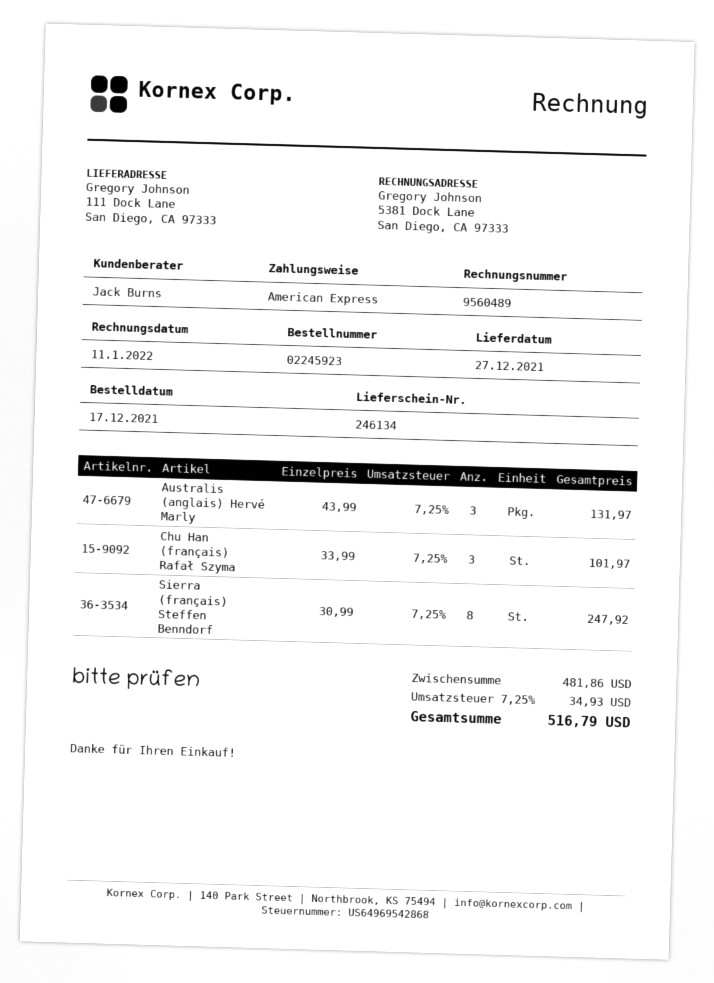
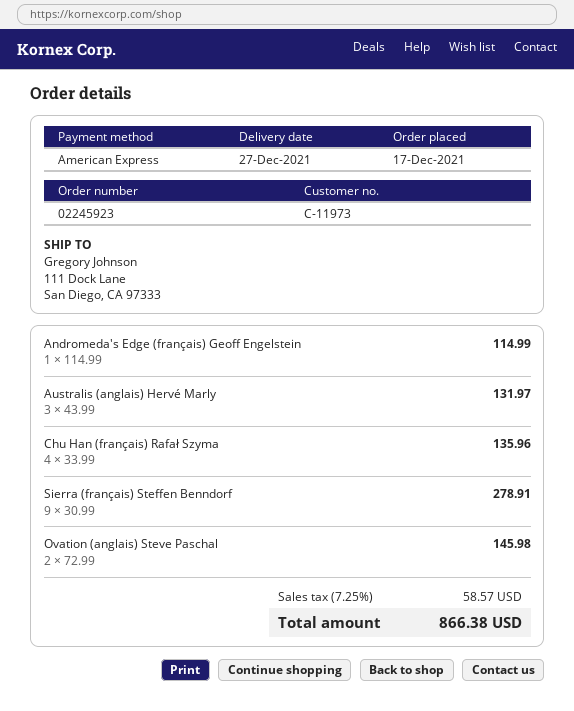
Chu Han (français) Rafał Szyma: 3 x 33.99 = 101.97 -> 4 x 33.99 = 135.96
Sierra (français) Steffen Benndorf: 8 x 30.99 = 247.92 -> 9 x 30.99 = 278.91
Andromeda's Edge (français) Geoff Engelstein: none -> 1 x 114.99 = 114.99
Ovation (anglais) Steve Paschal: none -> 2 x 72.99 = 145.98
tax: 7.25% = 34.93 -> 7.25% = 58.57
total: 516.79 -> 866.38

